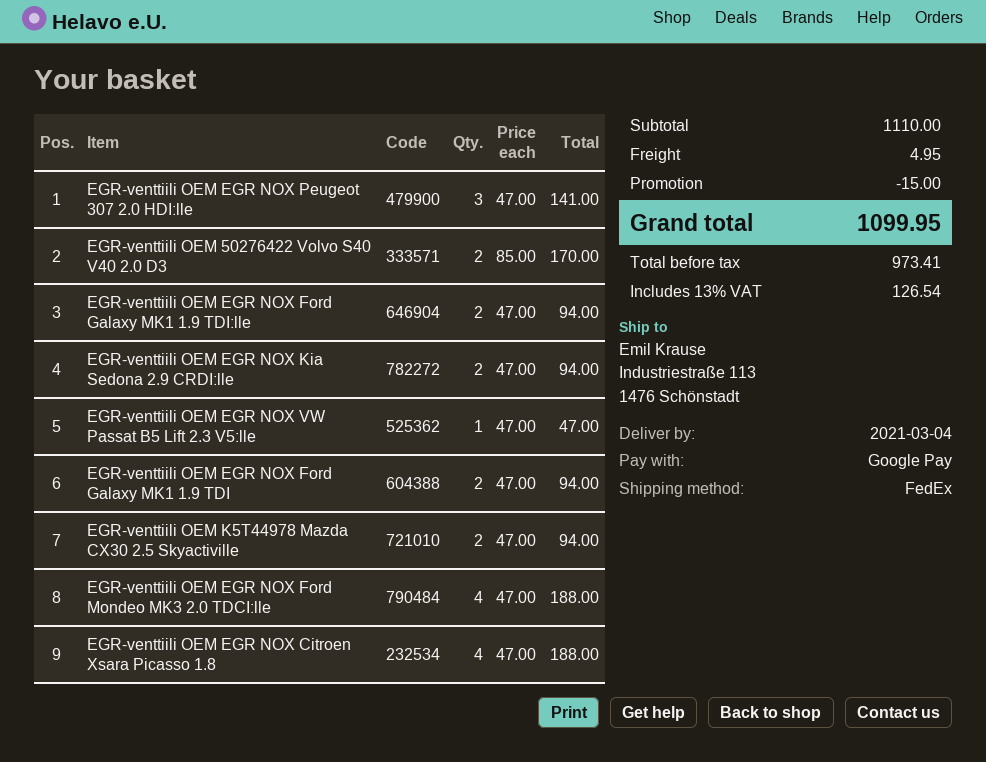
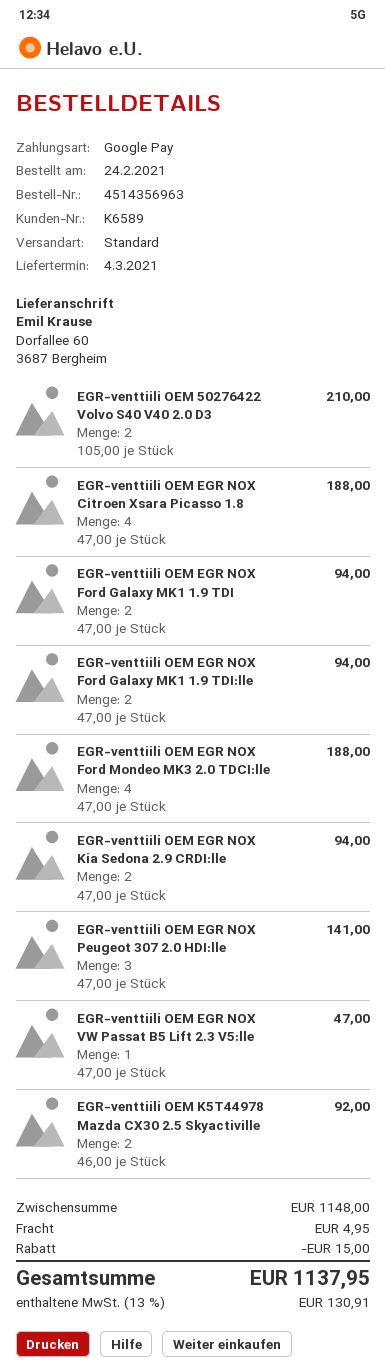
shipping method: FedEx -> standard
ship to: Industriestraße 113, 1476 Schönstadt -> Dorfallee 60, 3687 Bergheim
EGR-venttiili OEM 50276422 Volvo S40 V40 2.0 D3: 2 x 85.00 = 170.00 -> 2 x 105.00 = 210.00
EGR-venttiili OEM K5T44978 Mazda CX30 2.5 Skyactiville: 2 x 47.00 = 94.00 -> 2 x 46.00 = 92.00
subtotal: 1110.00 -> 1148.00
tax: 13% = 126.54 -> 13% = 130.91
total: 1099.95 -> 1137.95

